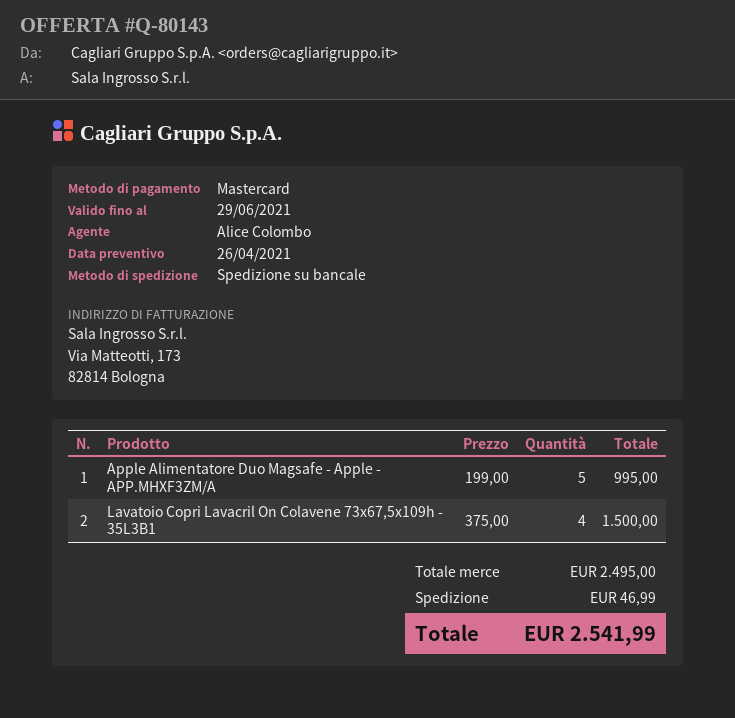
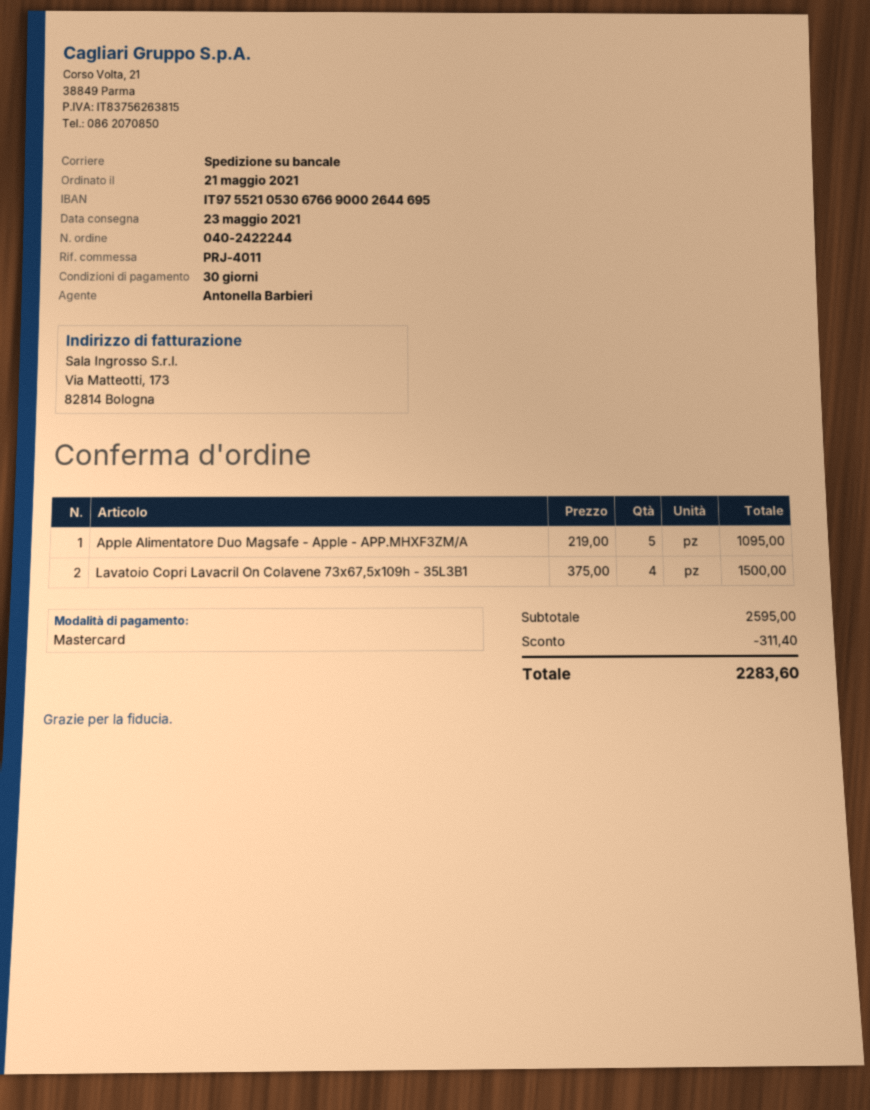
sales rep: Alice Colombo -> Antonella Barbieri
Apple Alimentatore Duo Magsafe - Apple - APP.MHXF3ZM/A: 5 x 199.00 = 995.00 -> 5 x 219.00 = 1095.00
subtotal: 2495.00 -> 2595.00
discount: none -> 311.40
shipping: 46.99 -> none
total: 2541.99 -> 2283.60

